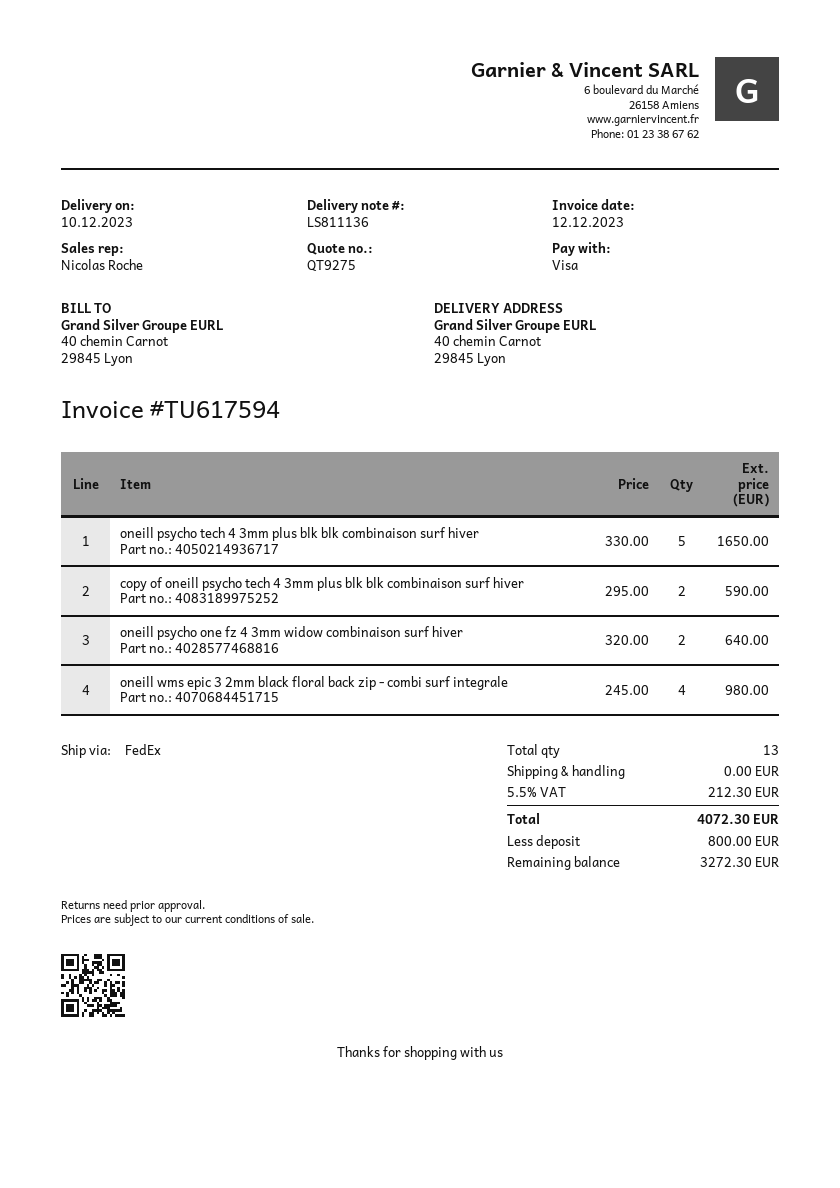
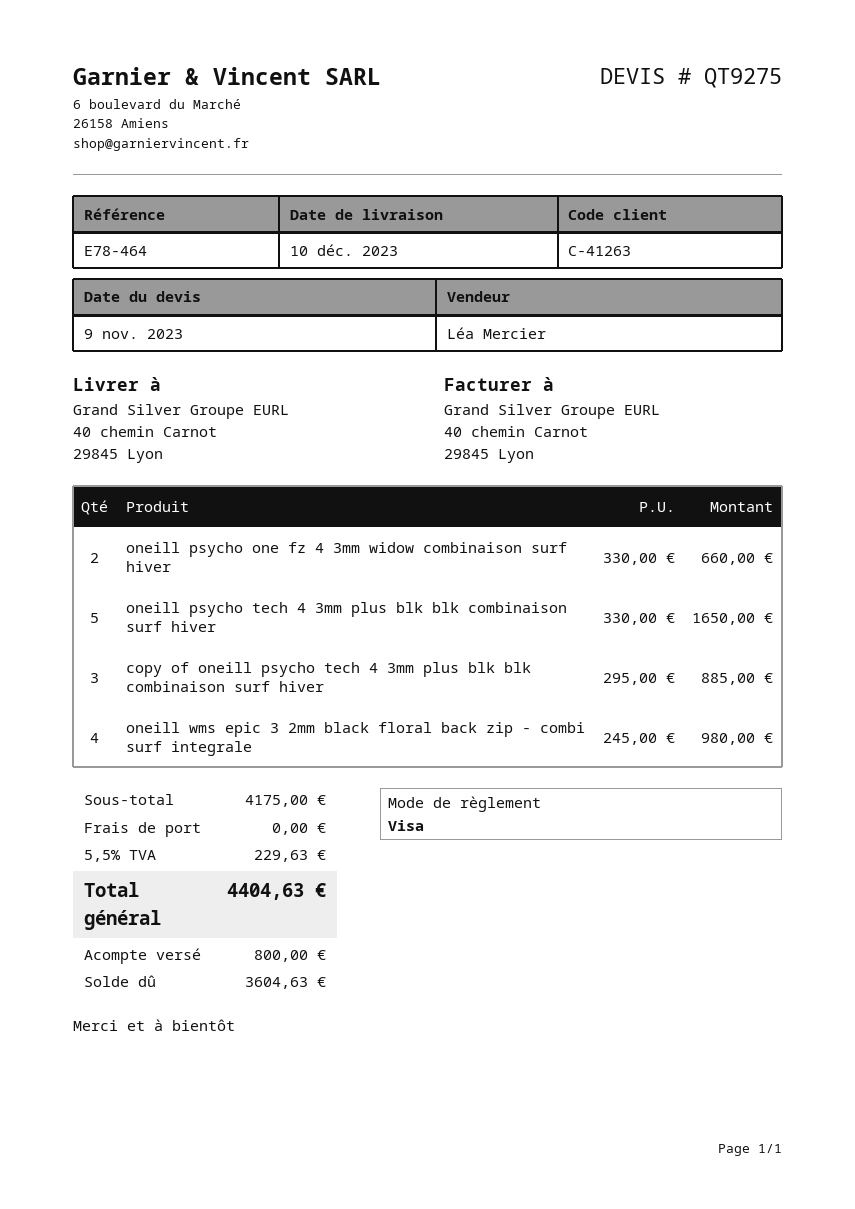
sales rep: Nicolas Roche -> Léa Mercier
copy of oneill psycho tech 4 3mm plus blk blk combinaison surf hiver: 2 x 295.00 = 590.00 -> 3 x 295.00 = 885.00
oneill psycho one fz 4 3mm widow combinaison surf hiver: 2 x 320.00 = 640.00 -> 2 x 330.00 = 660.00
tax: 5.5% = 212.30 -> 5.5% = 229.63
total: 4072.30 -> 4404.63
balance: 3272.30 -> 3604.63

